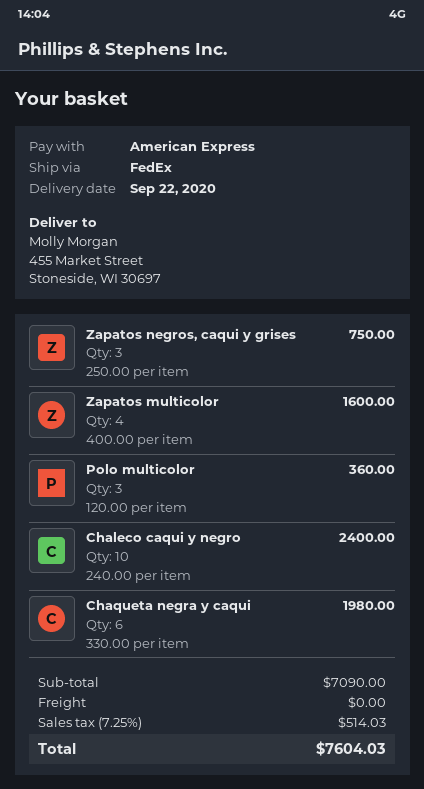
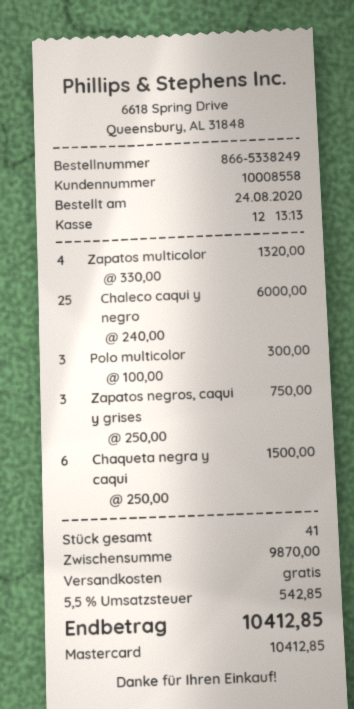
payment method: American Express -> Mastercard
Zapatos multicolor: 4 x 400.00 = 1600.00 -> 4 x 330.00 = 1320.00
Polo multicolor: 3 x 120.00 = 360.00 -> 3 x 100.00 = 300.00
Chaleco caqui y negro: 10 x 240.00 = 2400.00 -> 25 x 240.00 = 6000.00
Chaqueta negra y caqui: 6 x 330.00 = 1980.00 -> 6 x 250.00 = 1500.00
subtotal: 7090.00 -> 9870.00
tax: 7.25% = 514.03 -> 5.5% = 542.85
total: 7604.03 -> 10412.85

